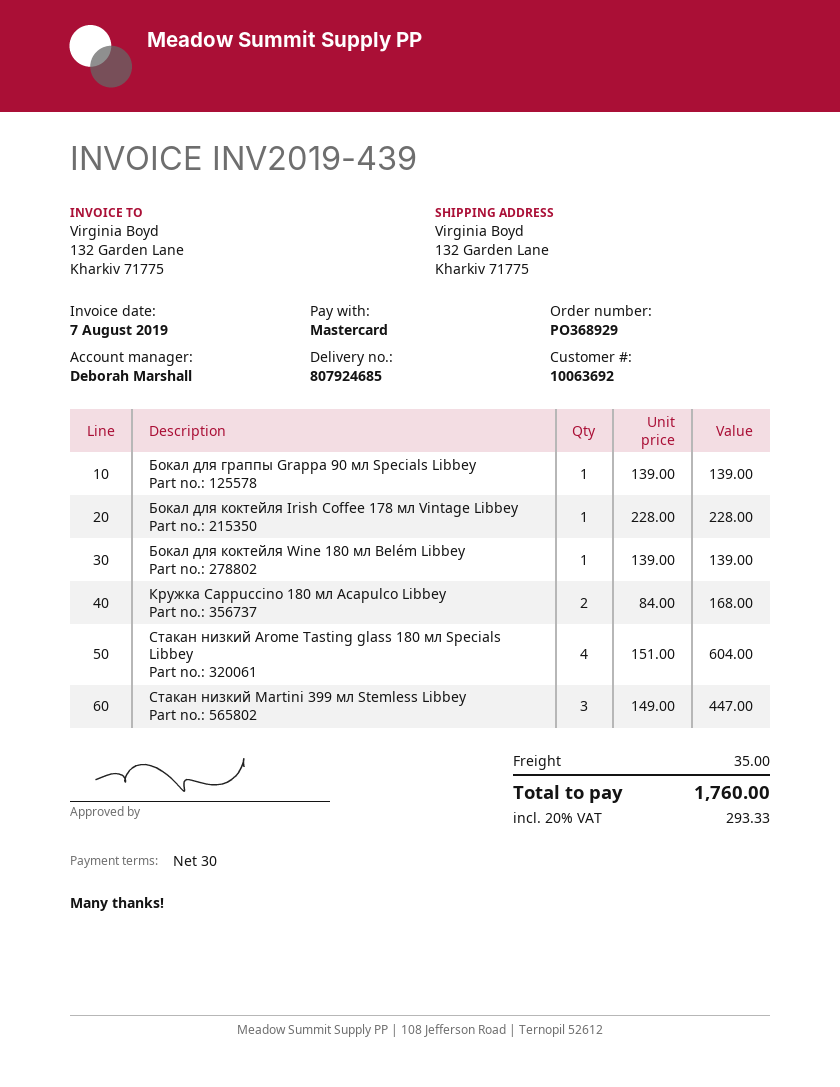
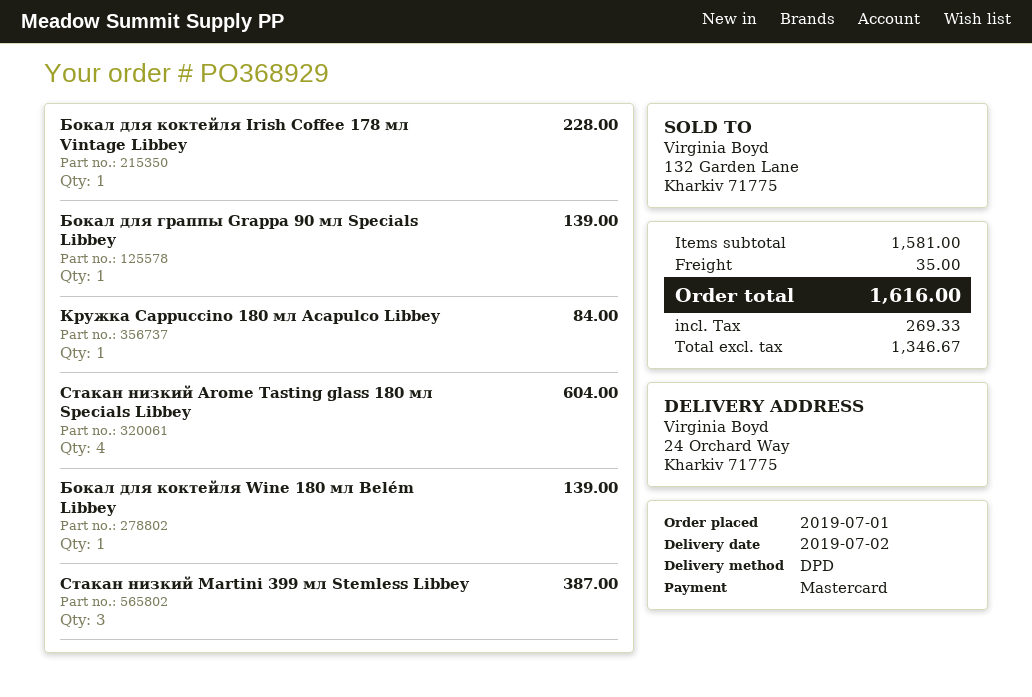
ship to: 132 Garden Lane, Kharkiv 71775 -> 24 Orchard Way, Kharkiv 71775
Кружка Cappuccino 180 мл Acapulco Libbey: 2 for 168.00 -> 1 for 84.00
Стакан низкий Martini 399 мл Stemless Libbey: 3 for 447.00 -> 3 for 387.00
tax: 293.33 -> 269.33
total: 1760.00 -> 1616.00

